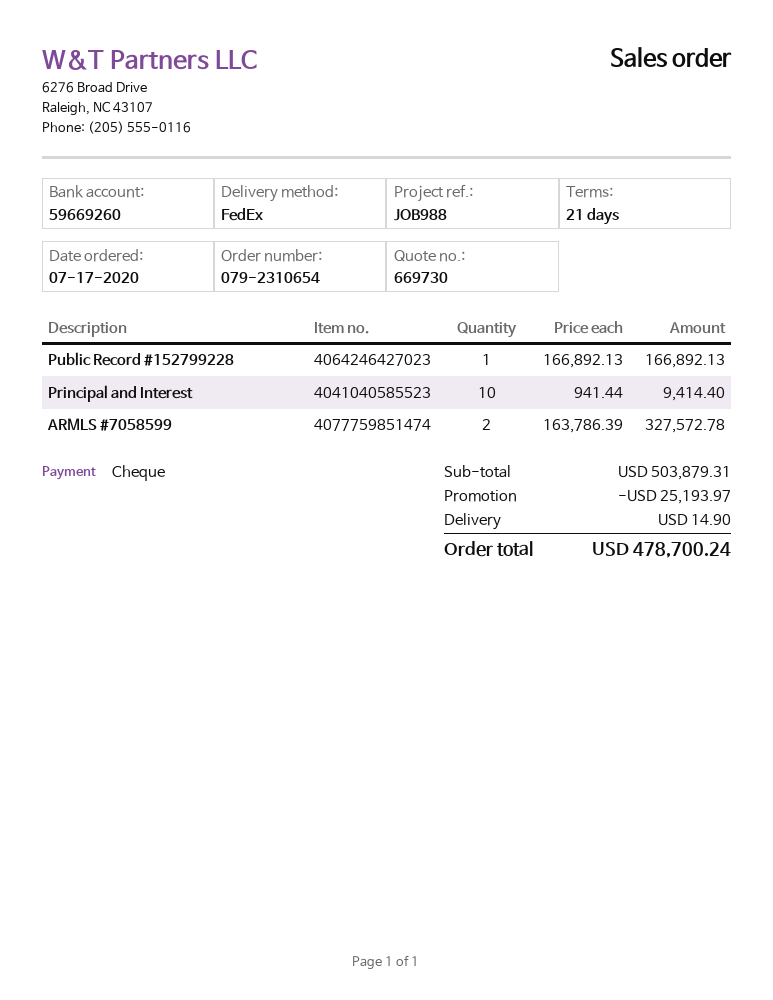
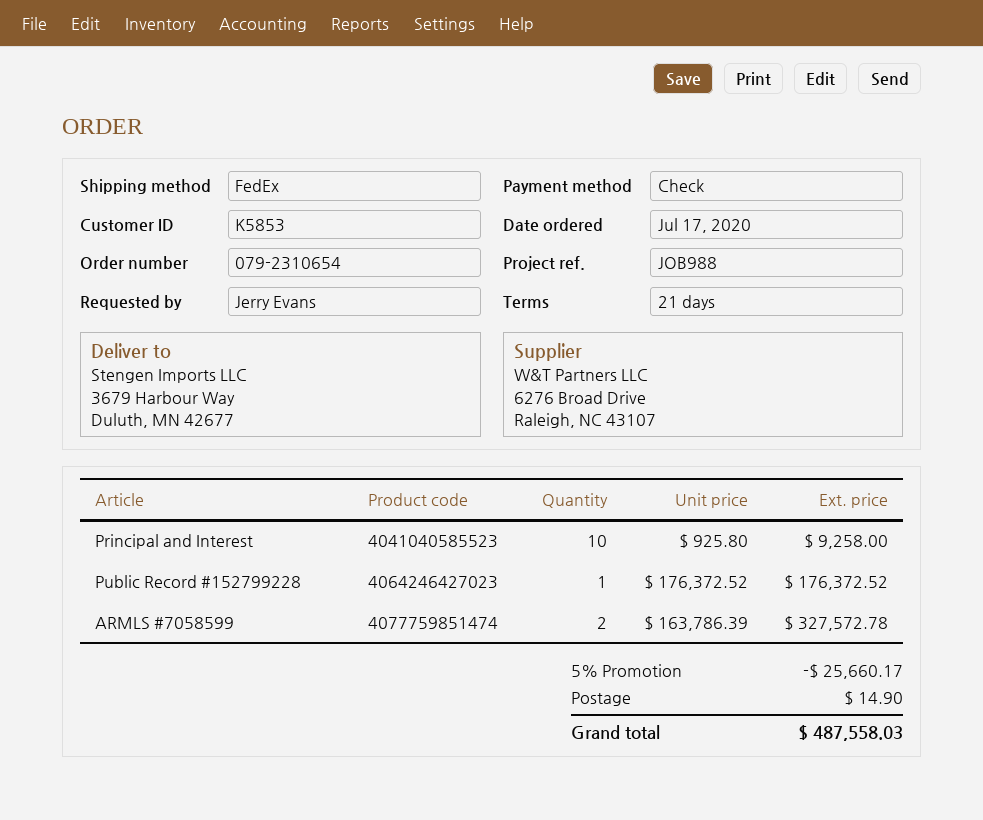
Public Record #152799228: 1 x 166892.13 = 166892.13 -> 1 x 176372.52 = 176372.52
Principal and Interest: 10 x 941.44 = 9414.40 -> 10 x 925.80 = 9258.00
discount: 25193.97 -> 25660.17
total: 478700.24 -> 487558.03

